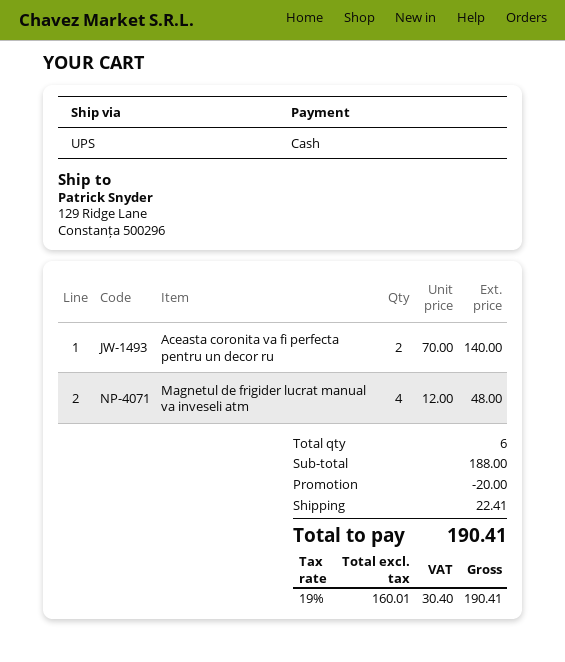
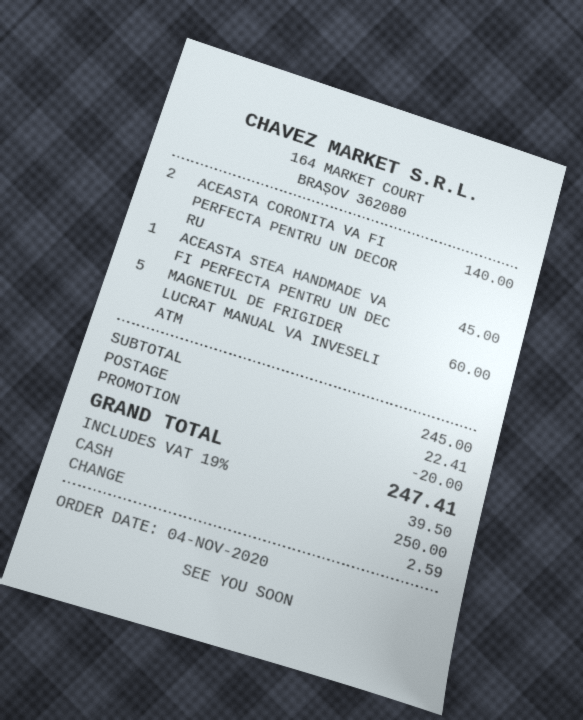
Magnetul de frigider lucrat manual va inveseli atm: 4 for 48.00 -> 5 for 60.00
ACEASTA STEA HANDMADE VA FI PERFECTA PENTRU UN DEC: none -> 1 for 45.00
subtotal: 188.00 -> 245.00
tax: 19% = 30.40 -> 19% = 39.50
total: 190.41 -> 247.41

